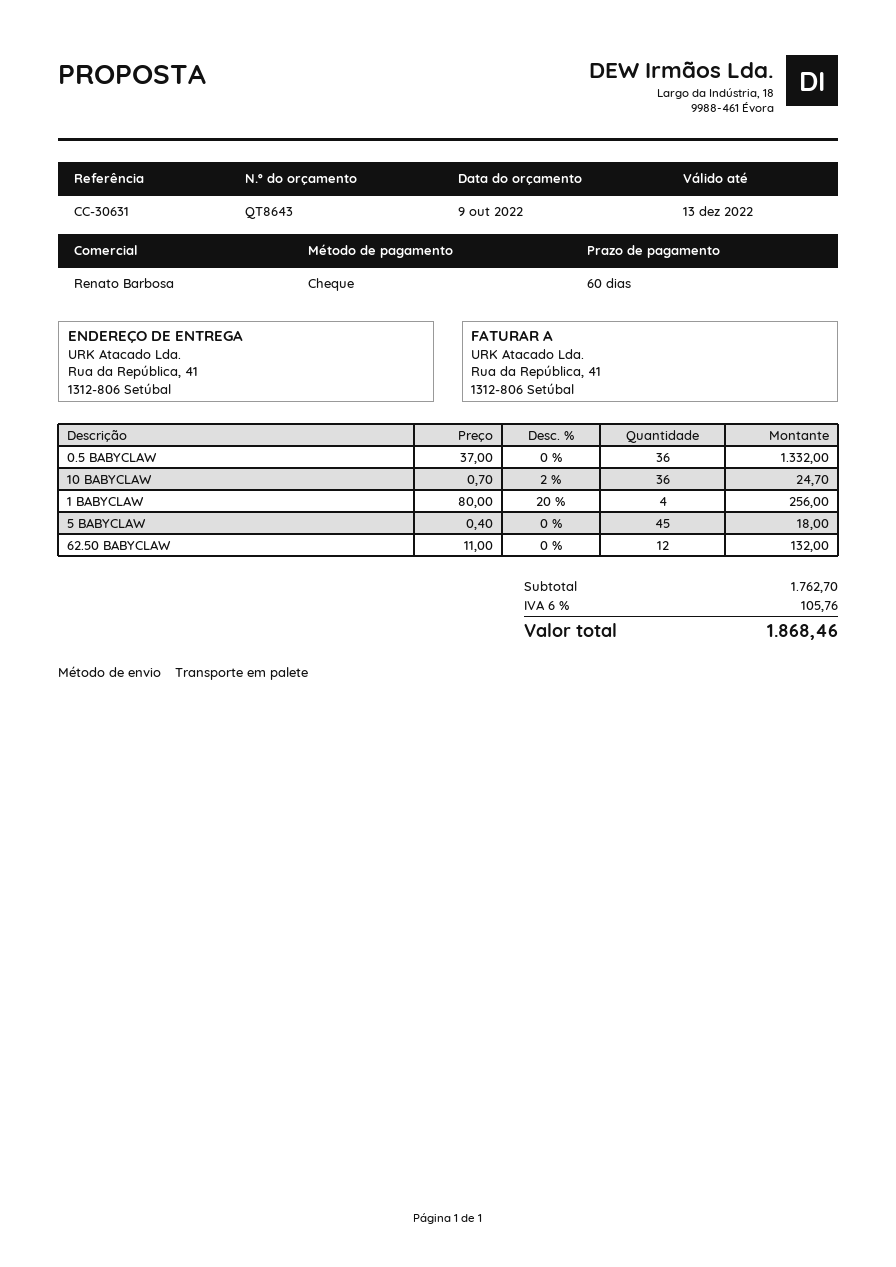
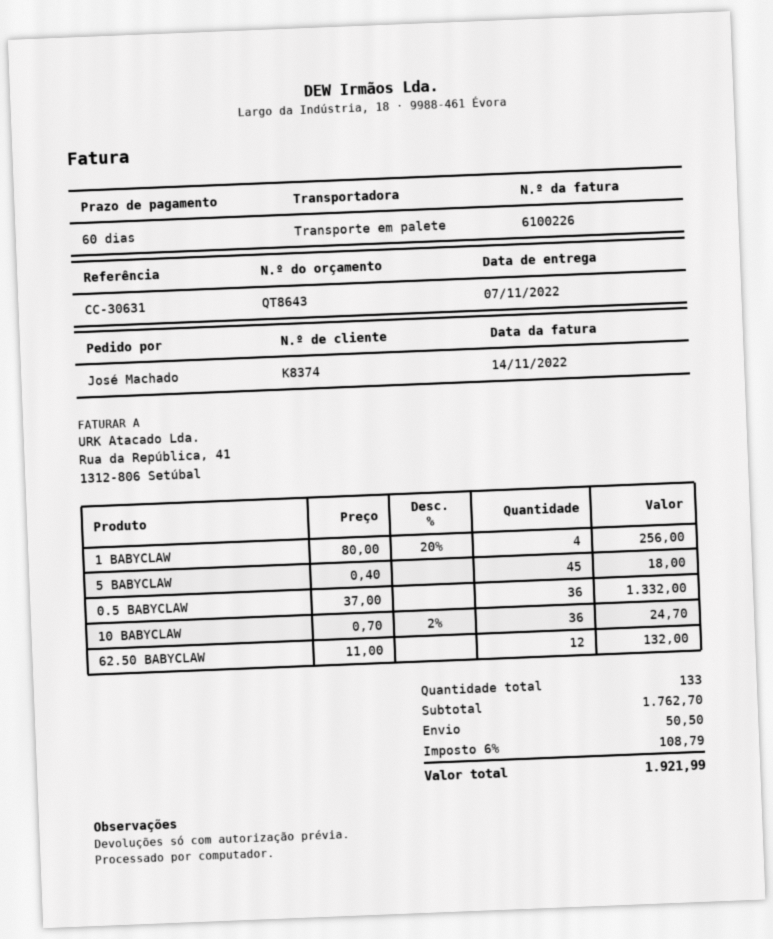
shipping: none -> 50.50
tax: 6% = 105.76 -> 6% = 108.79
total: 1868.46 -> 1921.99

